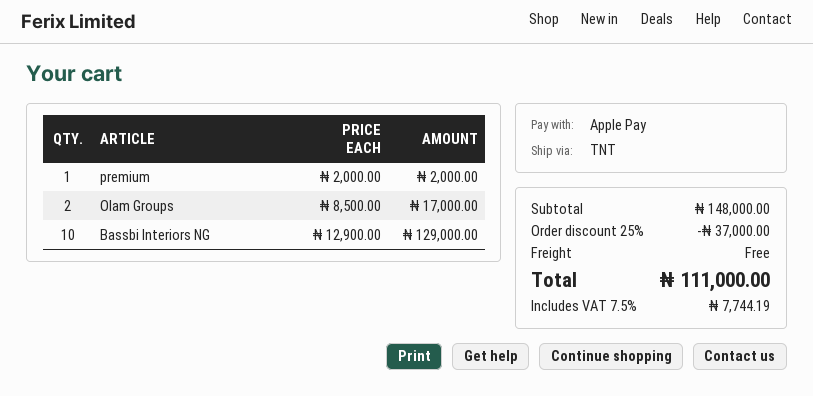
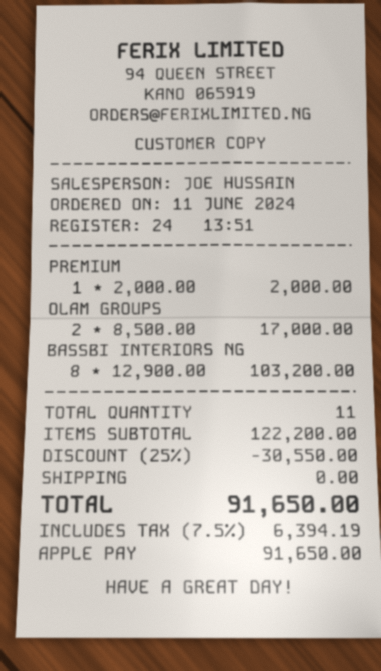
Bassbi Interiors NG: 10 x 12900.00 = 129000.00 -> 8 x 12900.00 = 103200.00
subtotal: 148000.00 -> 122200.00
discount: 25% = 37000.00 -> 25% = 30550.00
tax: 7.5% = 7744.19 -> 7.5% = 6394.19
total: 111000.00 -> 91650.00

